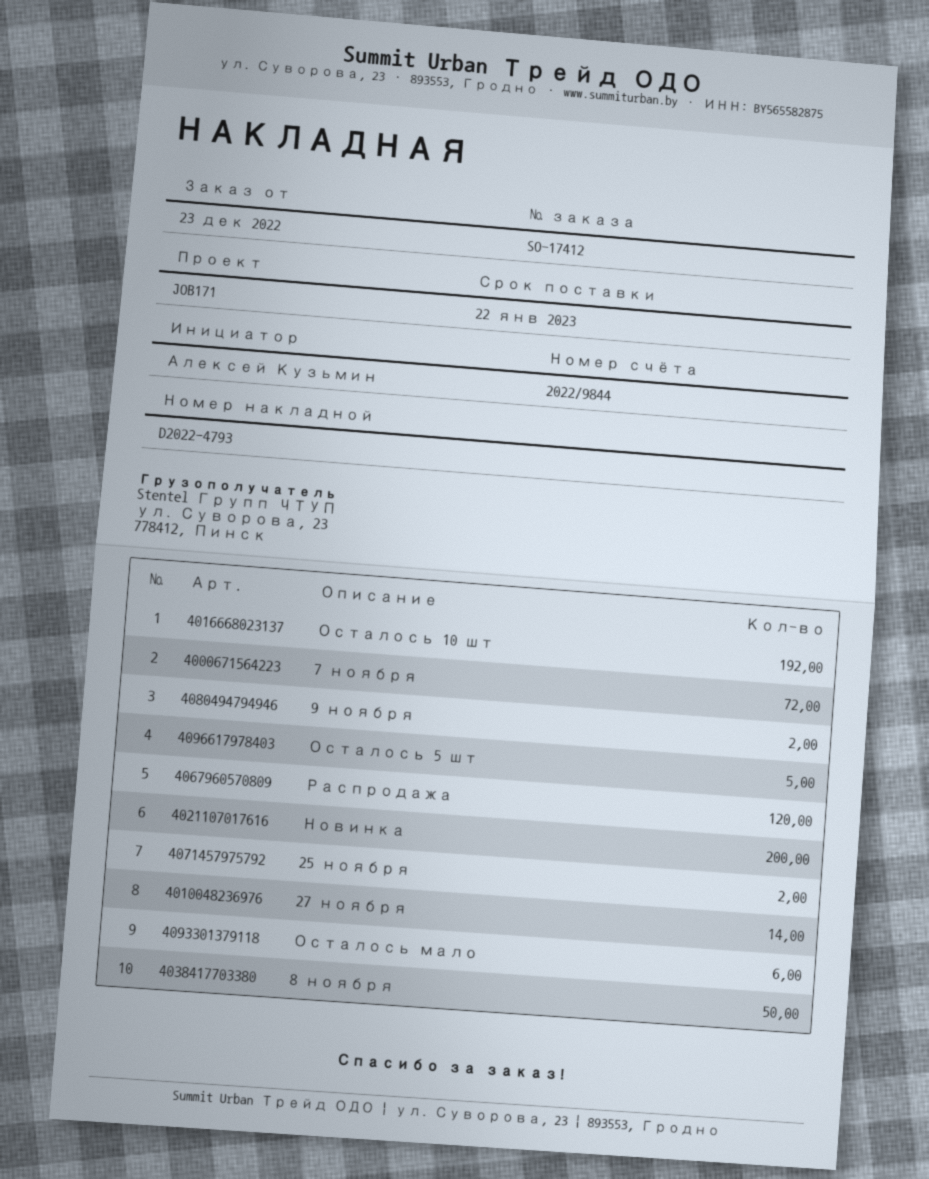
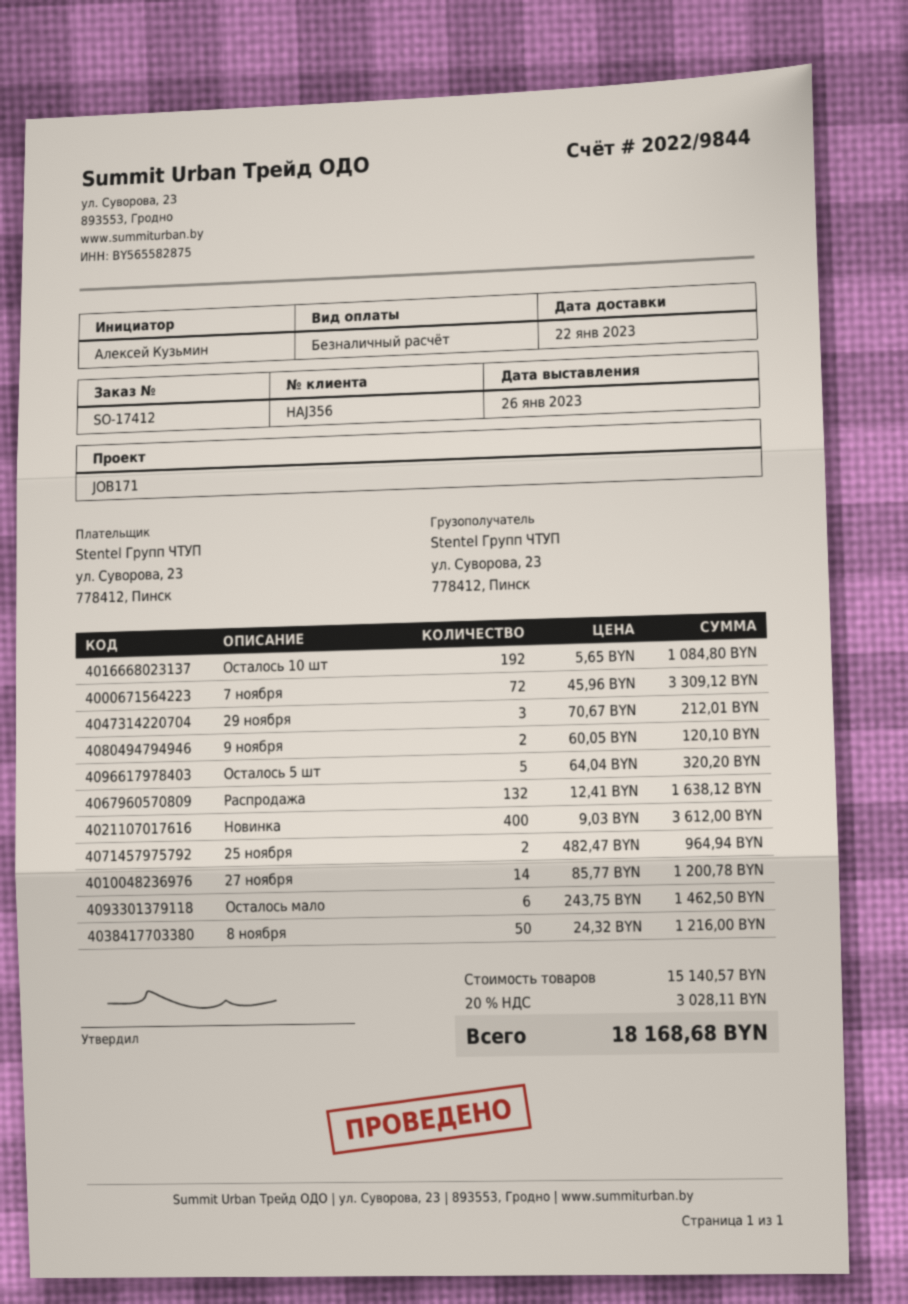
Распродажа: 120 -> 132
Новинка: 200 -> 400
29 ноября: none -> 3

